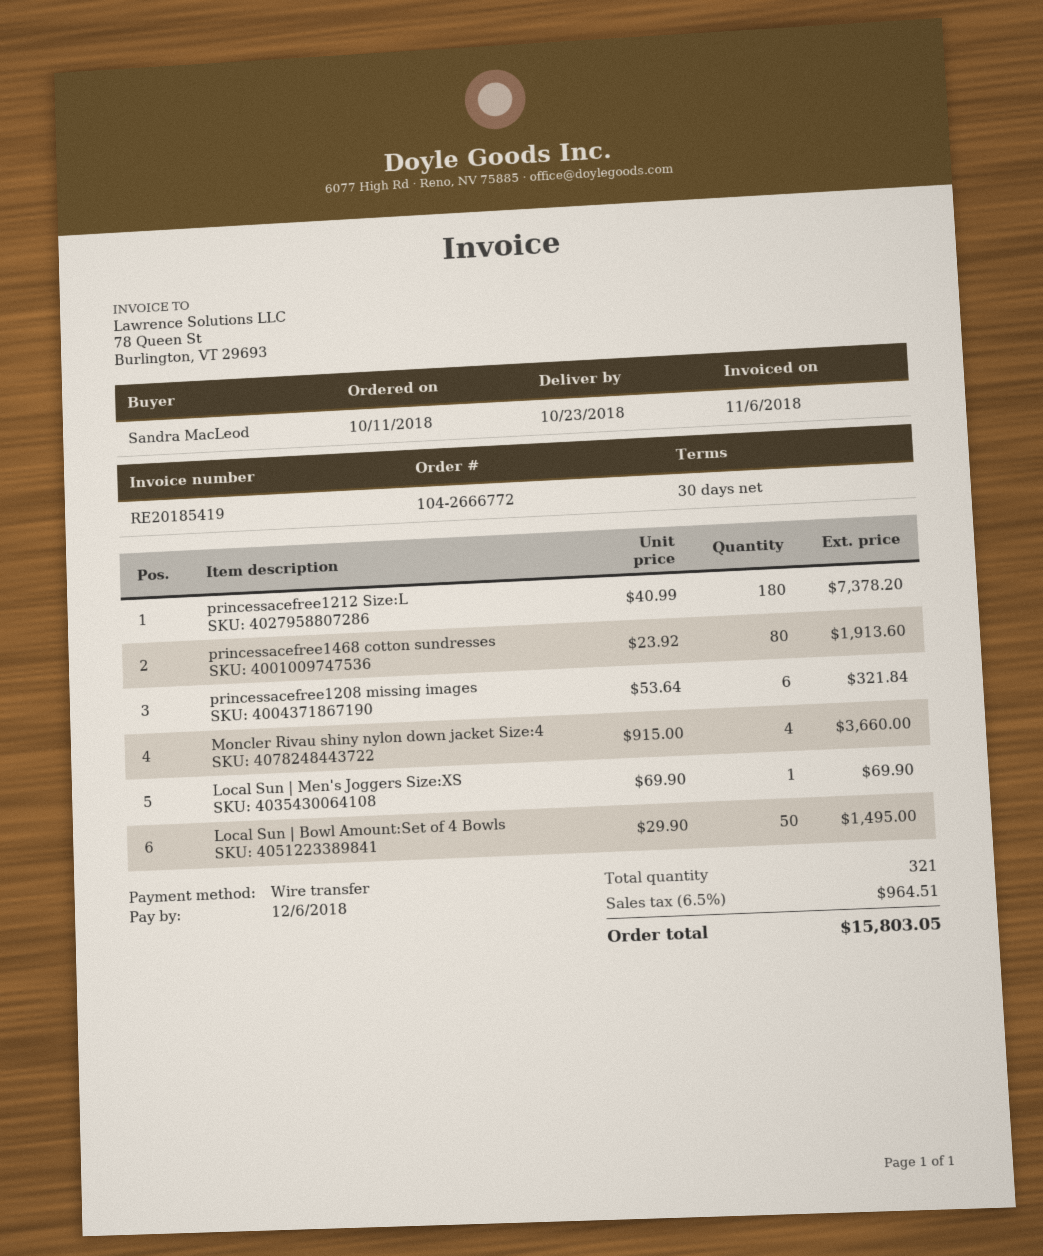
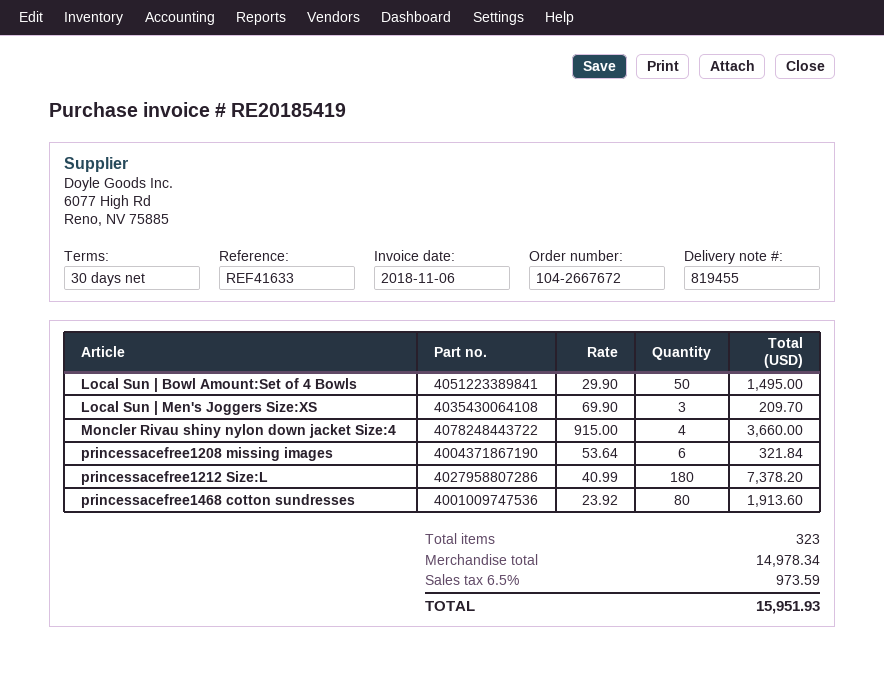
order number: 104-2666772 -> 104-2667672
Local Sun | Men's Joggers Size:XS: 1 x 69.90 = 69.90 -> 3 x 69.90 = 209.70
total quantity: 321 -> 323
tax: 6.5% = 964.51 -> 6.5% = 973.59
total: 15803.05 -> 15951.93

